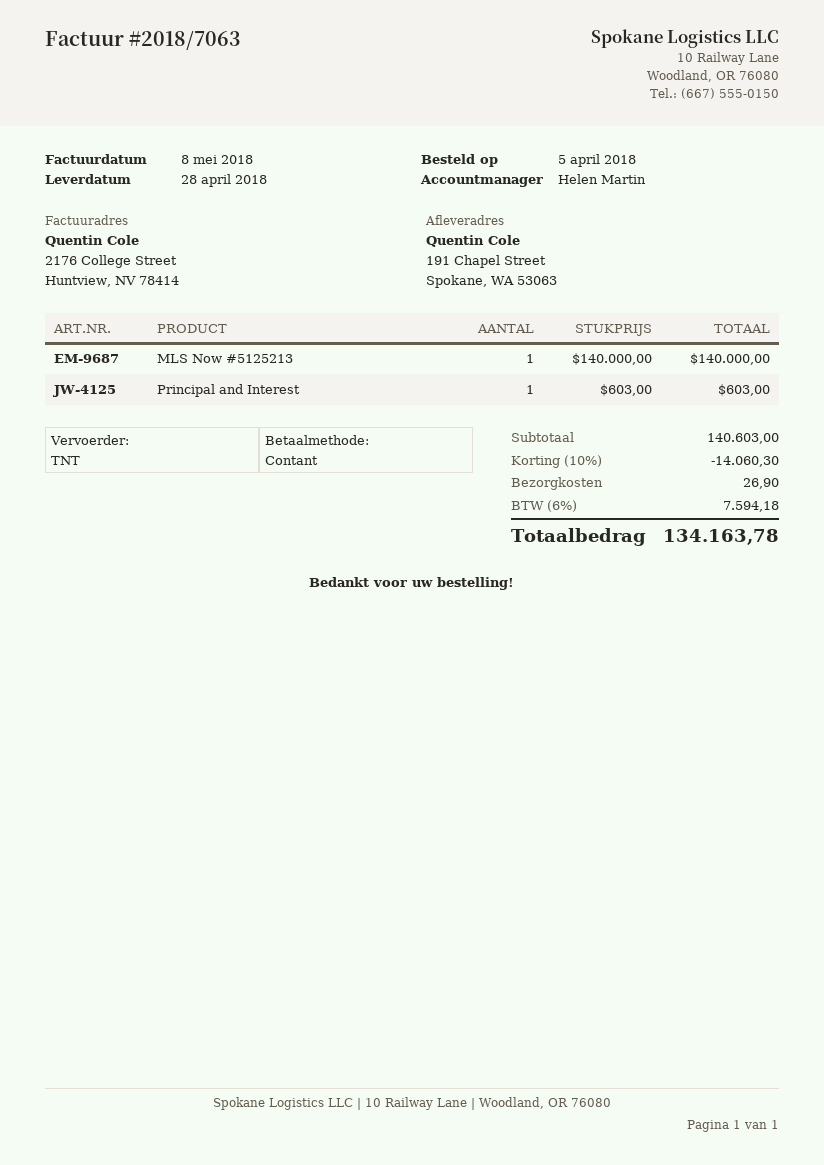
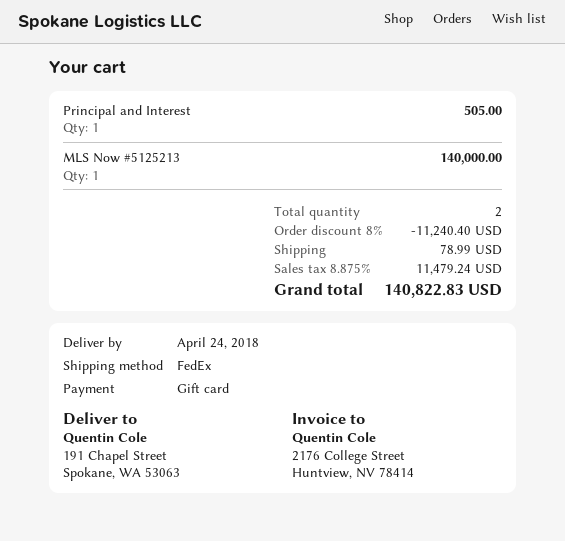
delivery date: 2018-04-28 -> 2018-04-24
payment method: cash -> gift card
shipping method: TNT -> FedEx
Principal and Interest: 1 for 603.00 -> 1 for 505.00
discount: 10% = 14060.30 -> 8% = 11240.40
shipping: 26.90 -> 78.99
tax: 6% = 7594.18 -> 8.875% = 11479.24
total: 134163.78 -> 140822.83

